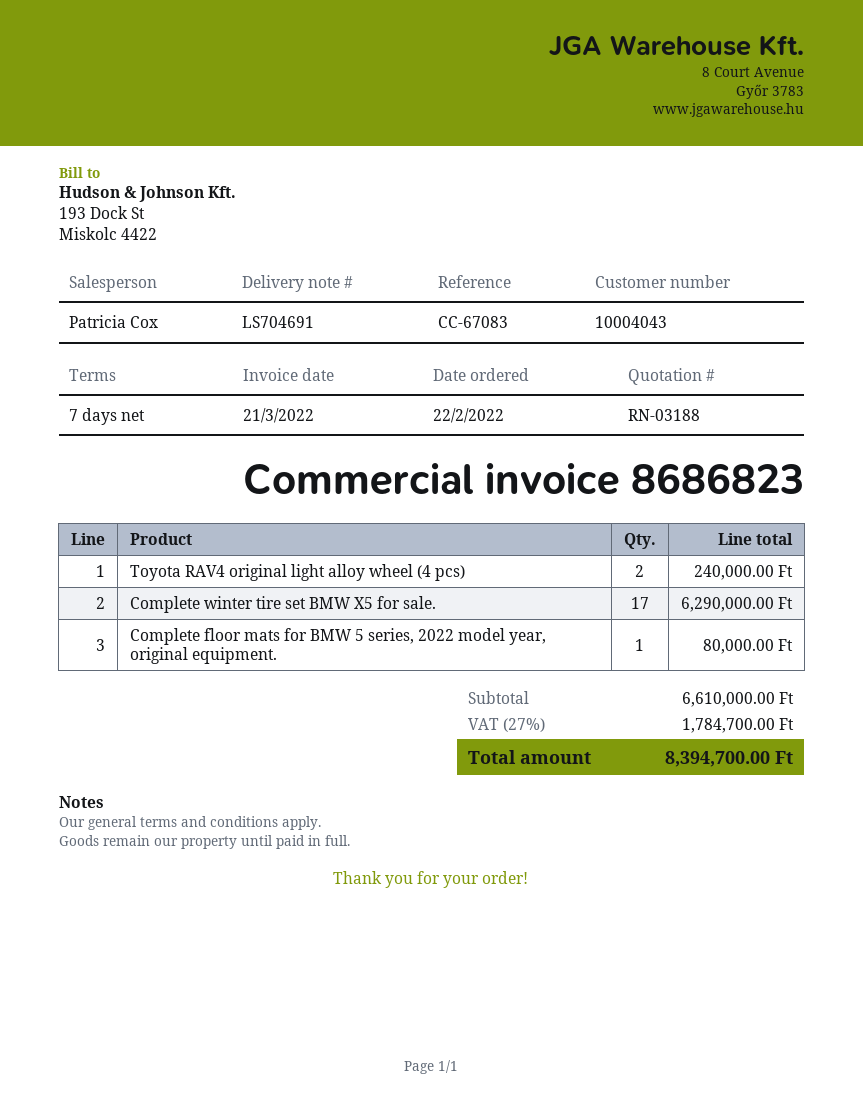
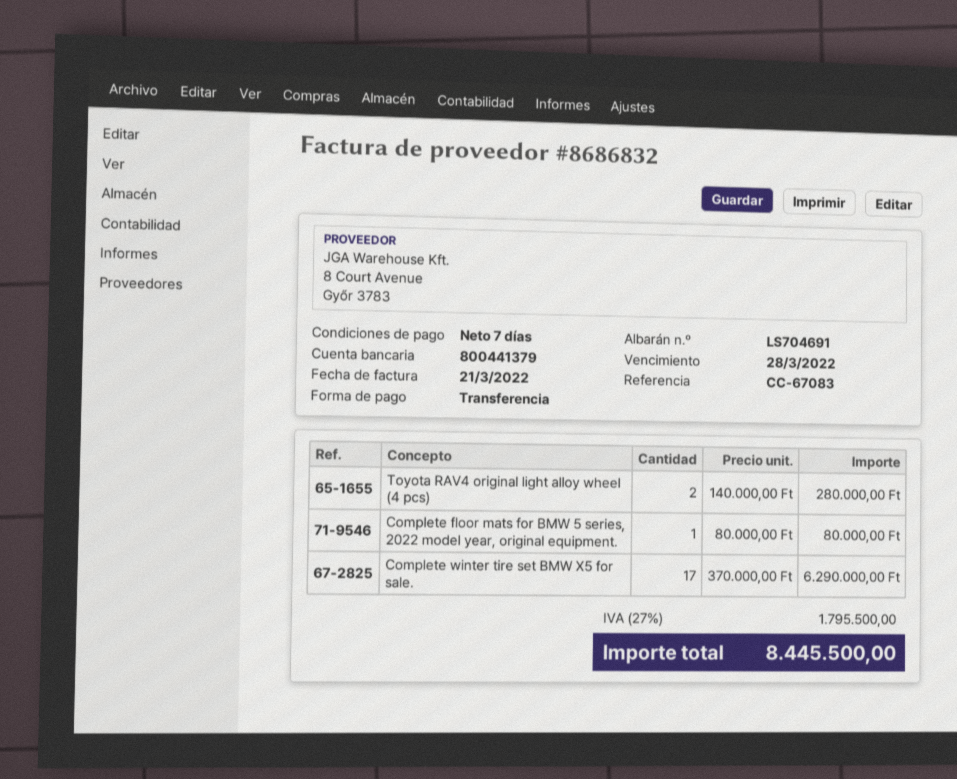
invoice number: 8686823 -> 8686832
Toyota RAV4 original light alloy wheel (4 pcs): 2 for 240000.00 -> 2 for 280000.00
tax: 27% = 1784700.00 -> 27% = 1795500.00
total: 8394700.00 -> 8445500.00

